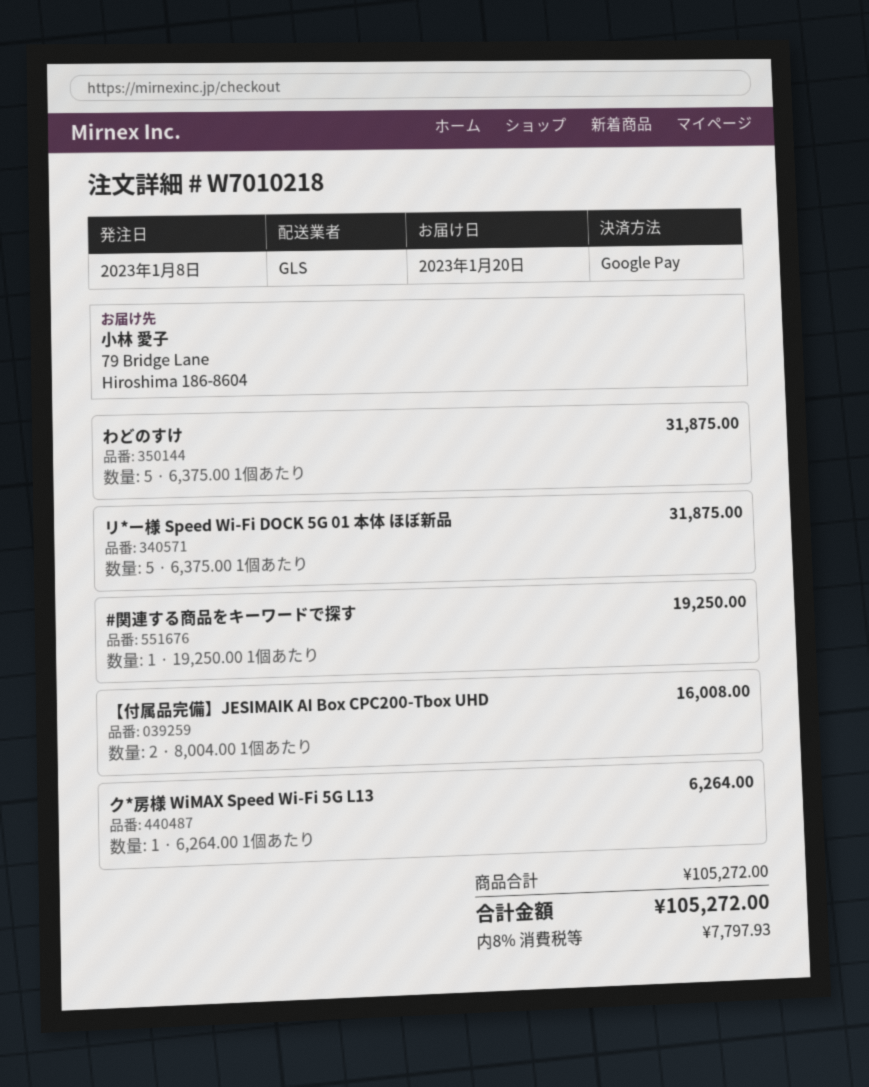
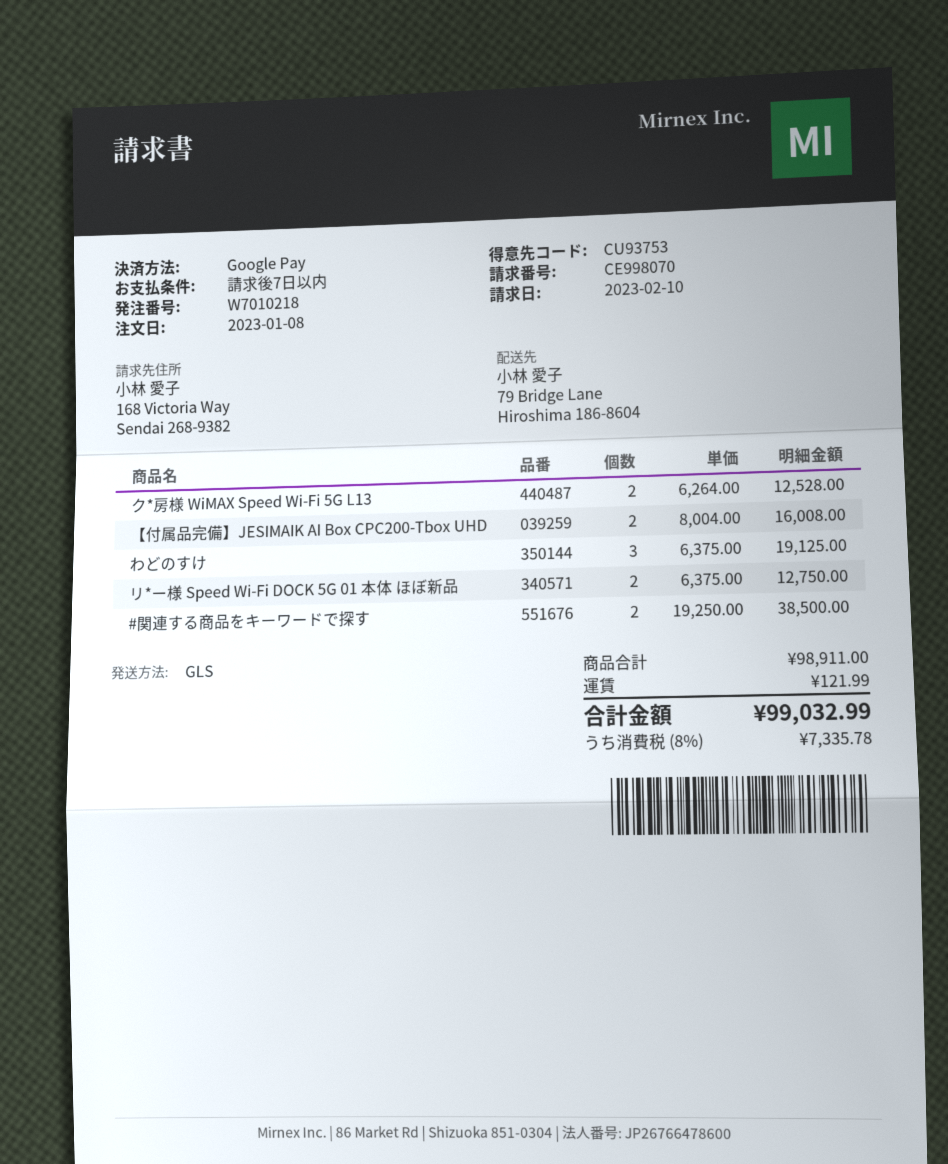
わどのすけ: 5 x 6375.00 = 31875.00 -> 3 x 6375.00 = 19125.00
リ*ー様 Speed Wi-Fi DOCK 5G 01 本体 ほぼ新品: 5 x 6375.00 = 31875.00 -> 2 x 6375.00 = 12750.00
#関連する商品をキーワードで探す: 1 x 19250.00 = 19250.00 -> 2 x 19250.00 = 38500.00
ク*房様 WiMAX Speed Wi-Fi 5G L13: 1 x 6264.00 = 6264.00 -> 2 x 6264.00 = 12528.00
subtotal: 105272.00 -> 98911.00
shipping: none -> 121.99
tax: 8% = 7797.93 -> 8% = 7335.78
total: 105272.00 -> 99032.99

